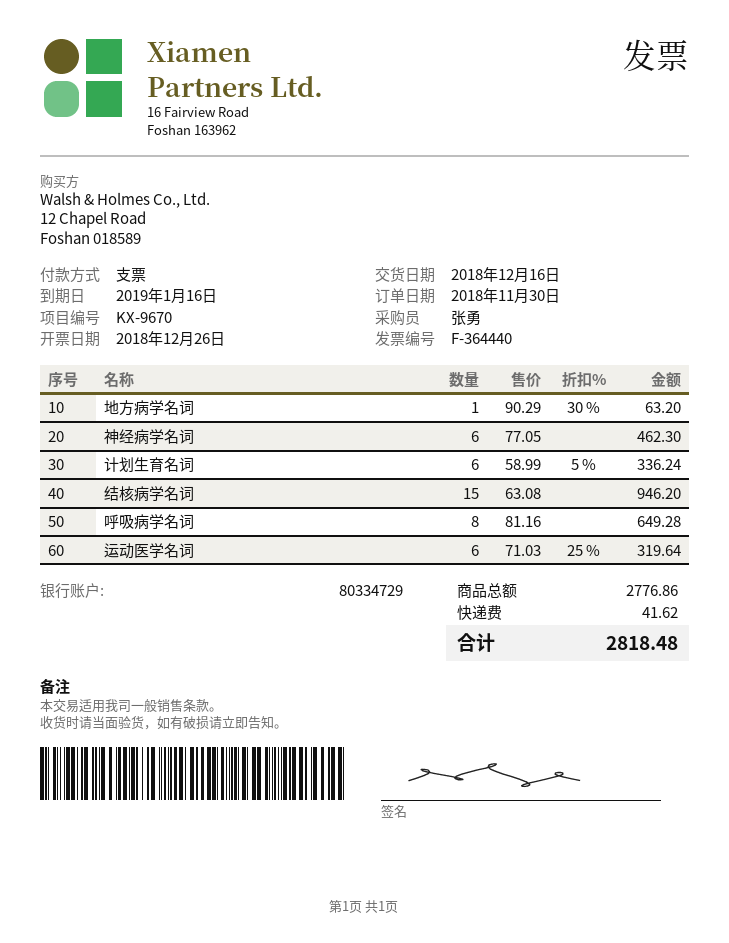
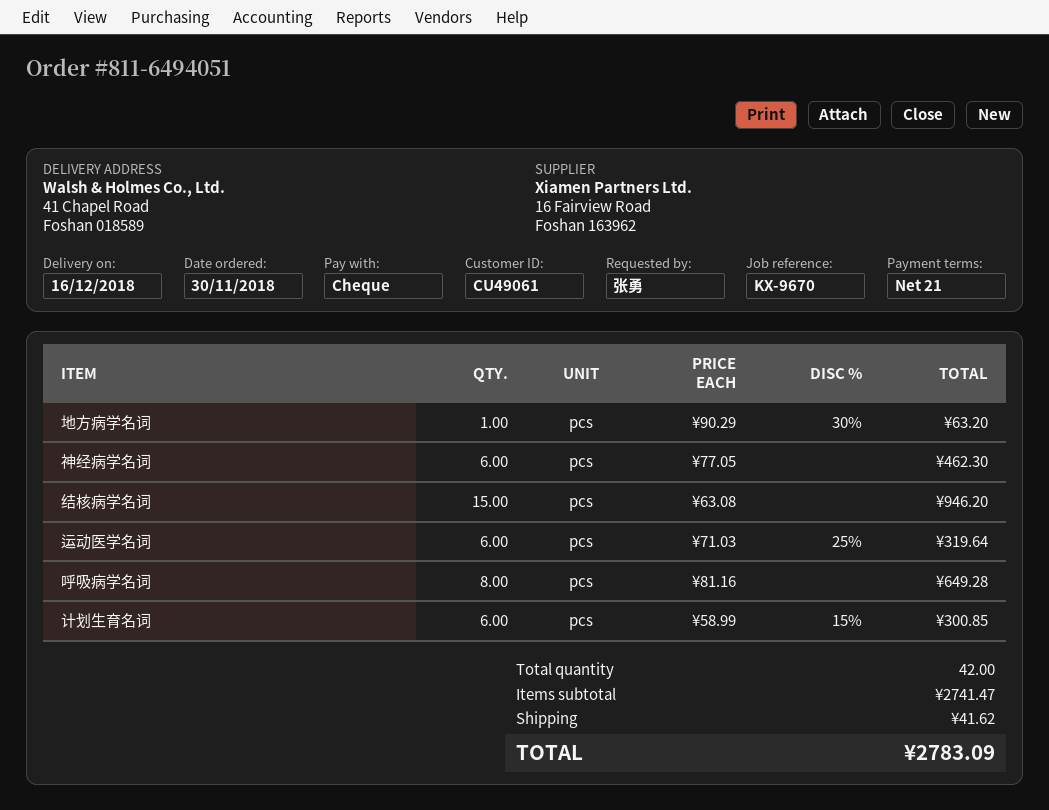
计划生育名词: 6 x 58.99 - 5% = 336.24 -> 6 x 58.99 - 15% = 300.85
subtotal: 2776.86 -> 2741.47
total: 2818.48 -> 2783.09

